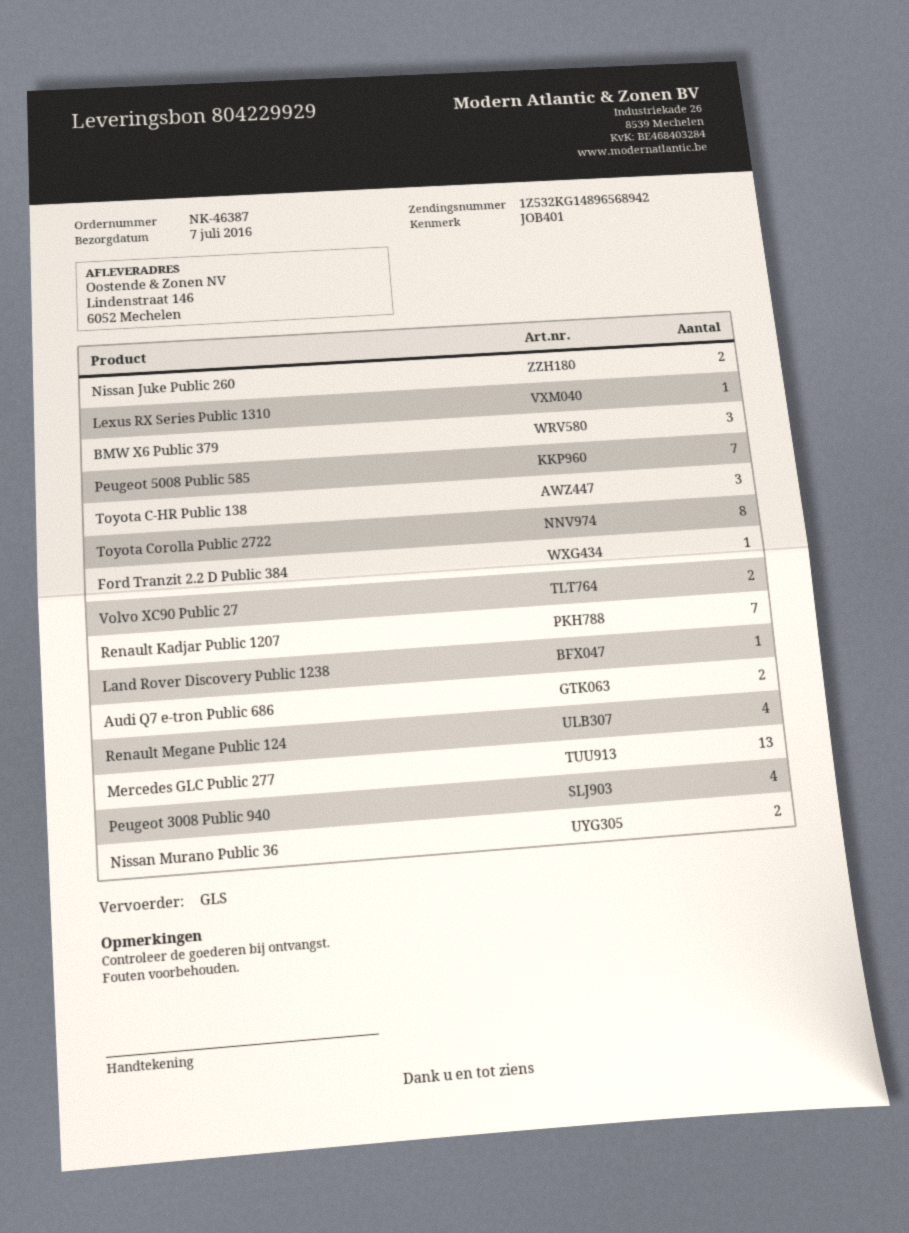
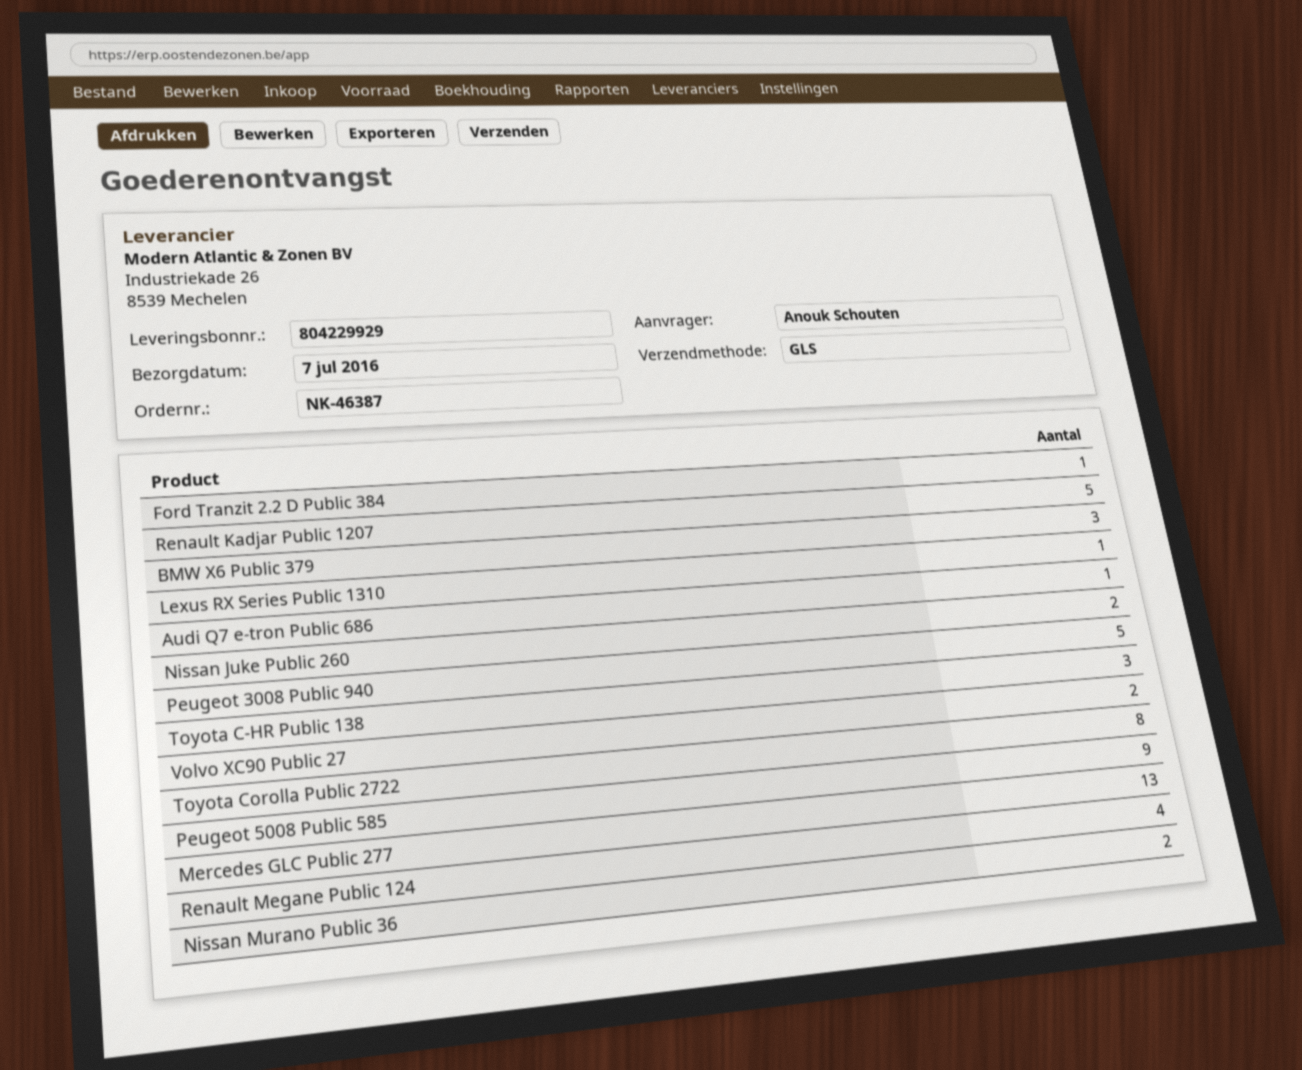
Peugeot 5008 Public 585: 7 -> 9
Renault Kadjar Public 1207: 7 -> 5
Land Rover Discovery Public 1238: 1 -> none
Audi Q7 e-tron Public 686: 2 -> 1
Peugeot 3008 Public 940: 4 -> 5

